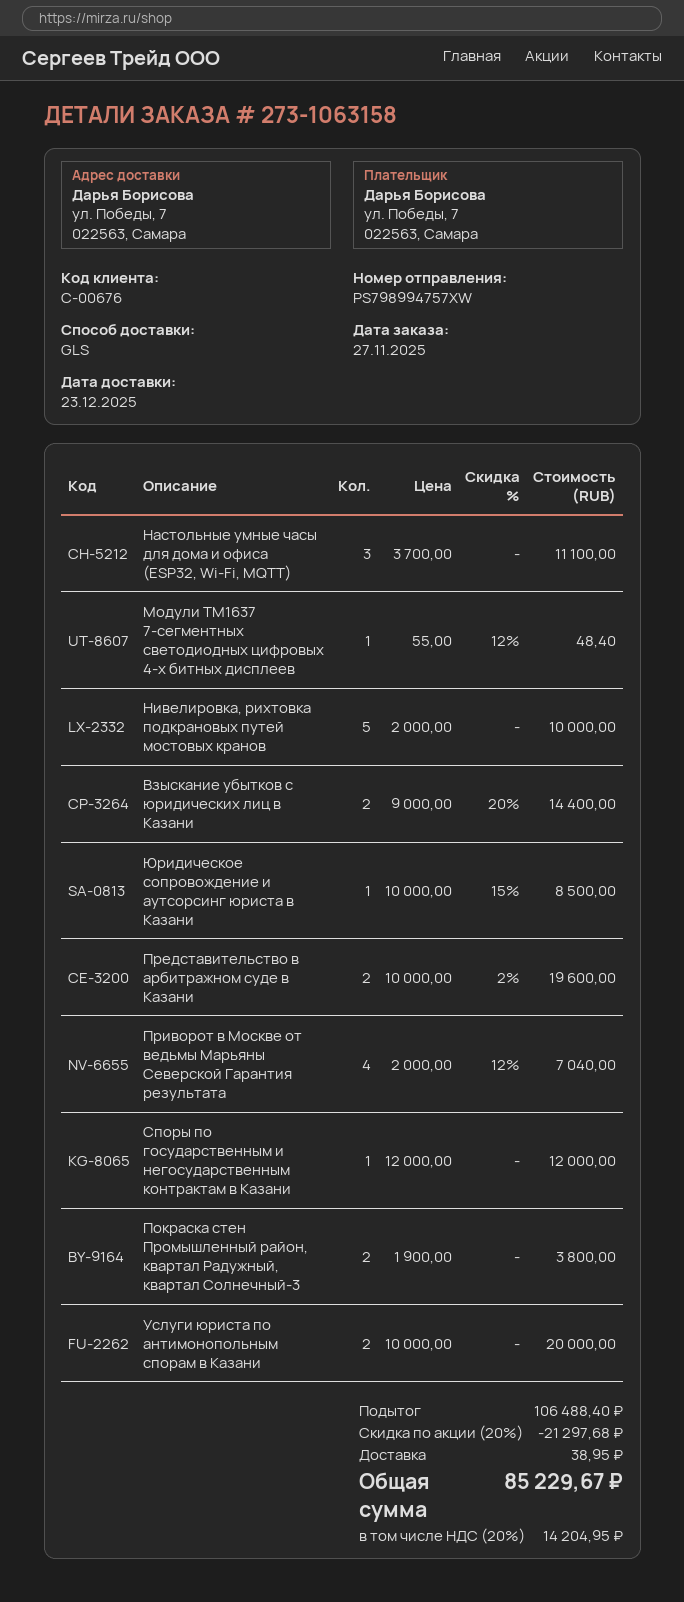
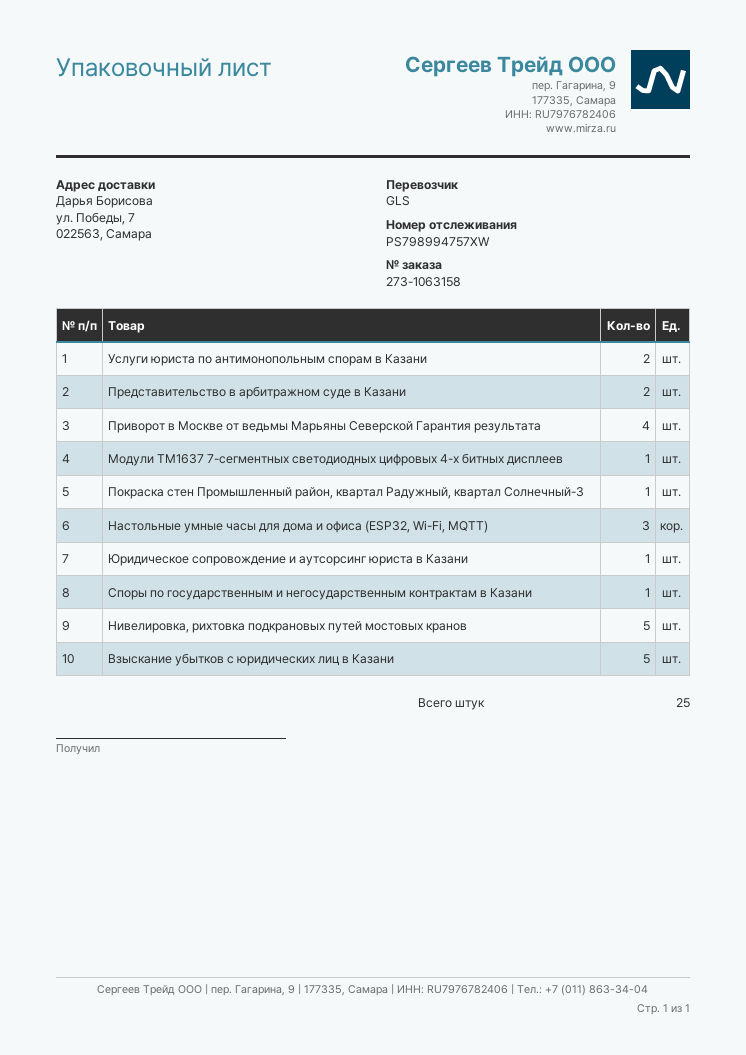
Взыскание убытков с юридических лиц в Казани: 2 -> 5
Покраска стен Промышленный район, квартал Радужный, квартал Солнечный-3: 2 -> 1

